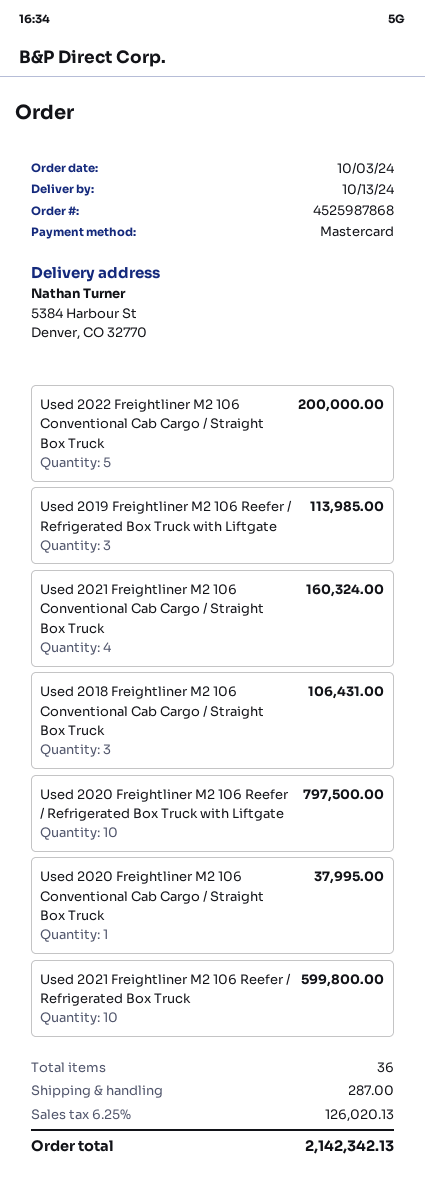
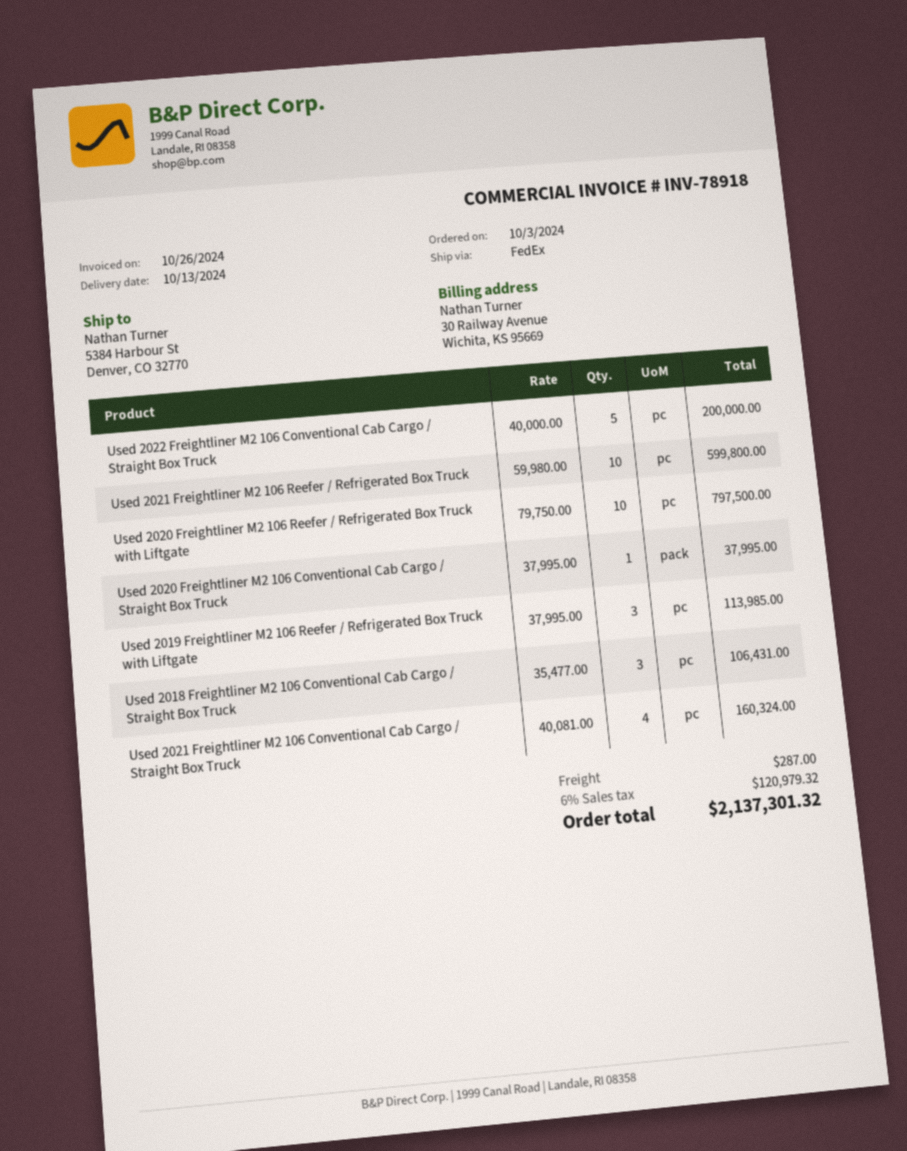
tax: 6.25% = 126020.13 -> 6% = 120979.32
total: 2142342.13 -> 2137301.32

